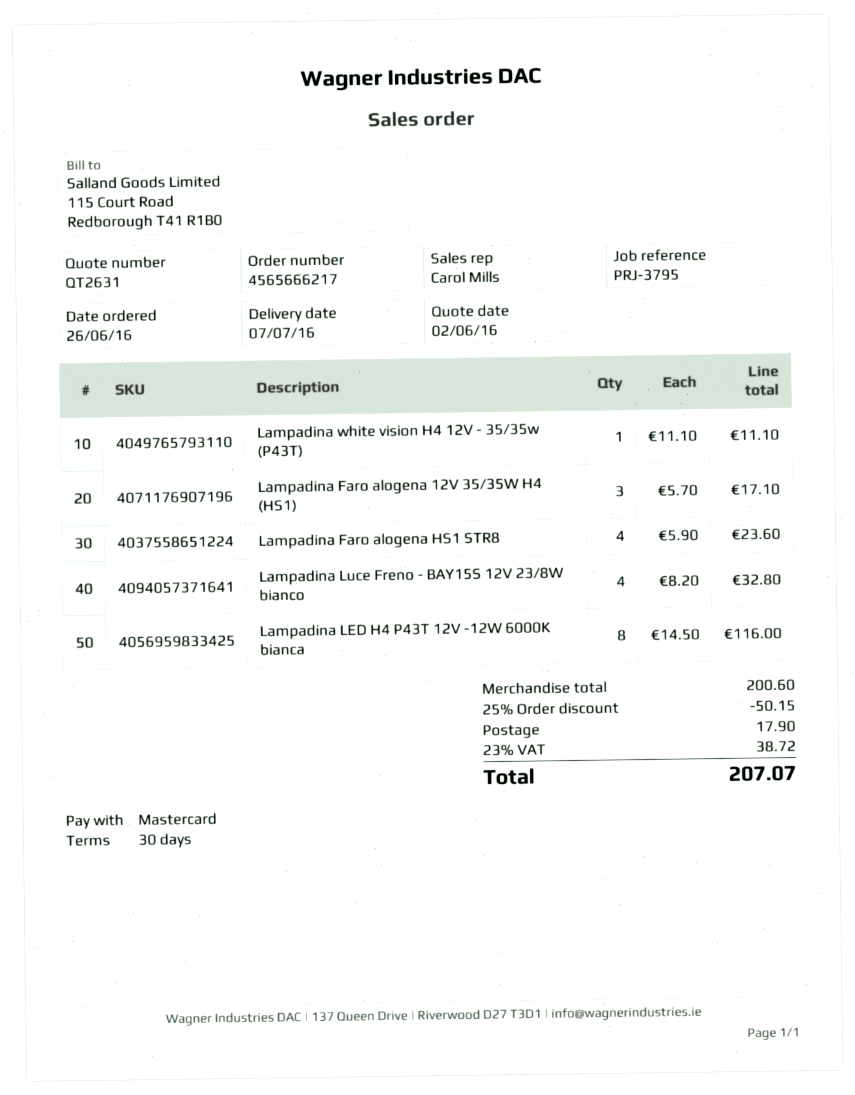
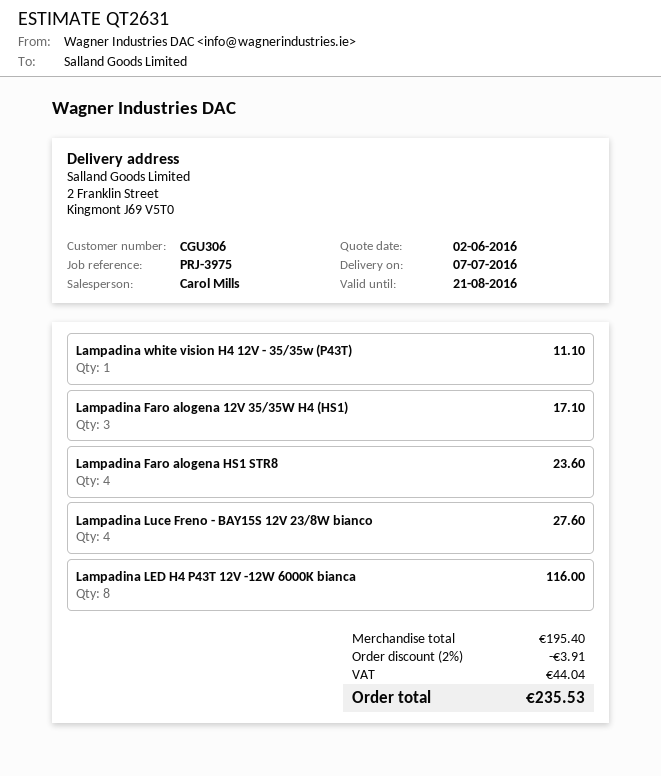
reference: PRJ-3795 -> PRJ-3975
Lampadina Luce Freno - BAY15S 12V 23/8W bianco: 4 for 32.80 -> 4 for 27.60
subtotal: 200.60 -> 195.40
discount: 25% = 50.15 -> 2% = 3.91
shipping: 17.90 -> none
tax: 38.72 -> 44.04
total: 207.07 -> 235.53

